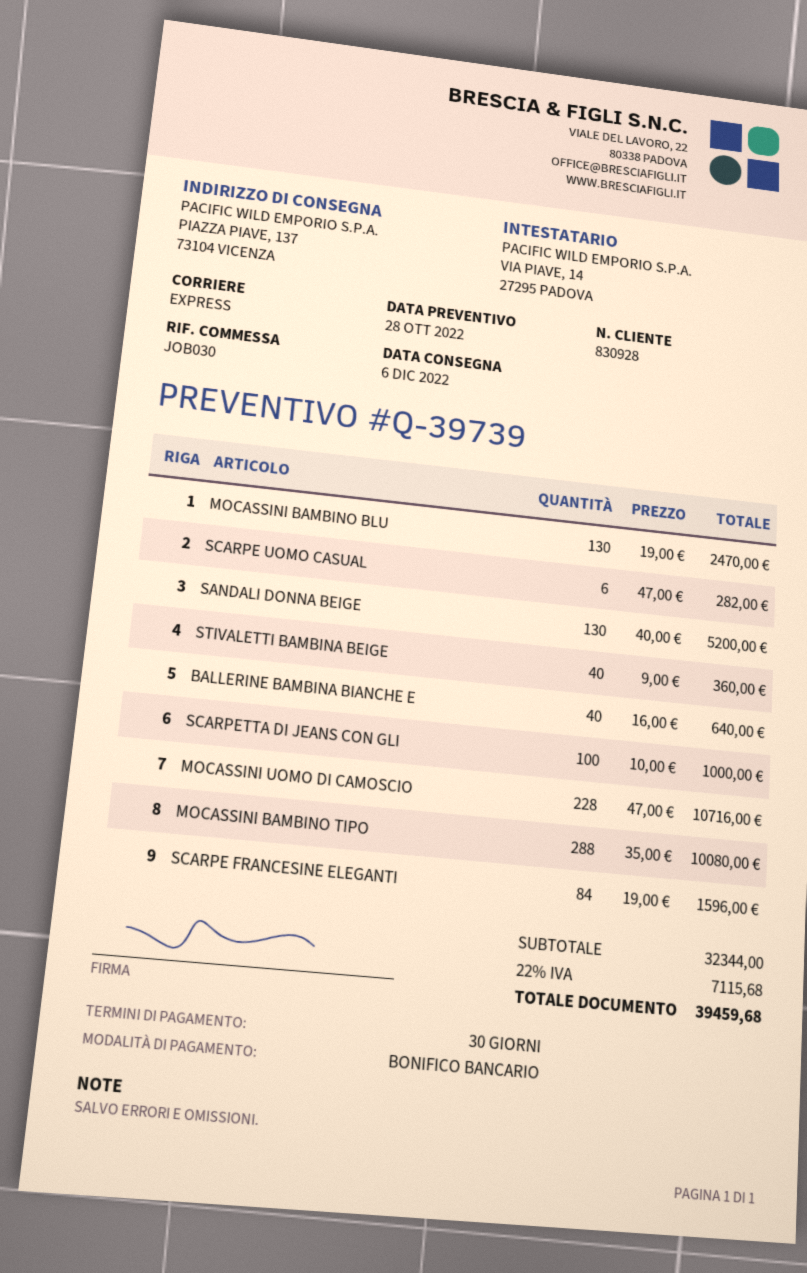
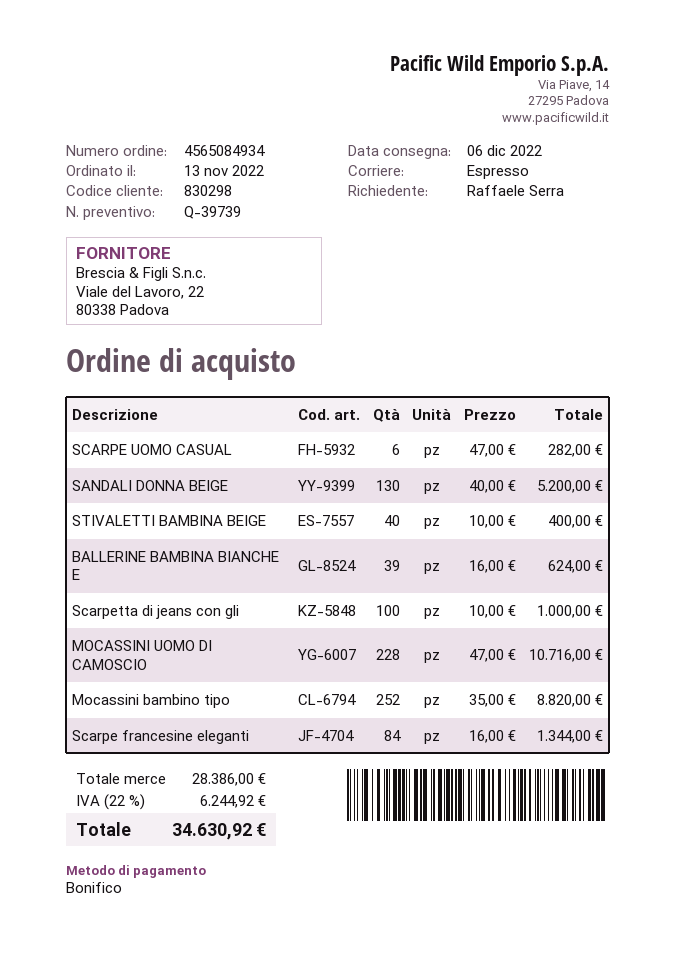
customer number: 830928 -> 830298
MOCASSINI BAMBINO BLU: 130 x 19.00 = 2470.00 -> none
STIVALETTI BAMBINA BEIGE: 40 x 9.00 = 360.00 -> 40 x 10.00 = 400.00
BALLERINE BAMBINA BIANCHE E: 40 x 16.00 = 640.00 -> 39 x 16.00 = 624.00
MOCASSINI BAMBINO TIPO: 288 x 35.00 = 10080.00 -> 252 x 35.00 = 8820.00
SCARPE FRANCESINE ELEGANTI: 84 x 19.00 = 1596.00 -> 84 x 16.00 = 1344.00
subtotal: 32344.00 -> 28386.00
tax: 22% = 7115.68 -> 22% = 6244.92
total: 39459.68 -> 34630.92

